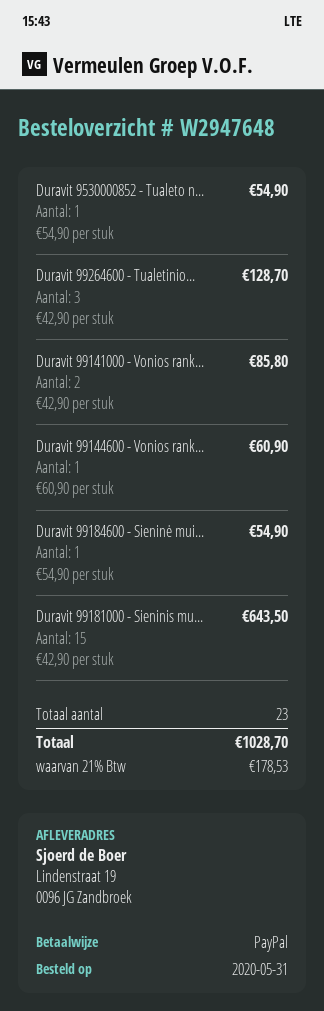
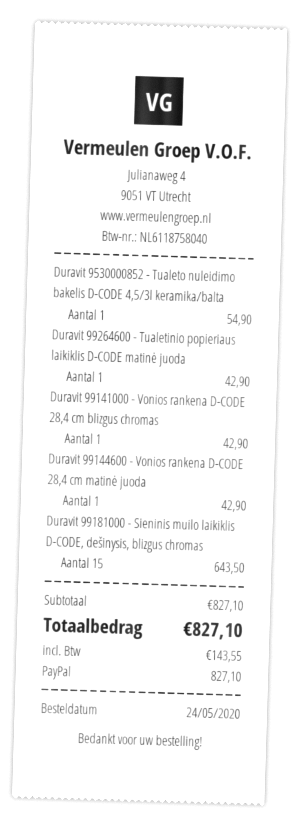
order date: 2020-05-31 -> 2020-05-24
Duravit 99264600 - Tualetinio...: 3 for 128.70 -> 1 for 42.90
Duravit 99141000 - Vonios rank...: 2 for 85.80 -> 1 for 42.90
Duravit 99144600 - Vonios rank...: 1 for 60.90 -> 1 for 42.90
Duravit 99184600 - Sieninė mui...: 1 for 54.90 -> none
tax: 178.53 -> 143.55
total: 1028.70 -> 827.10

